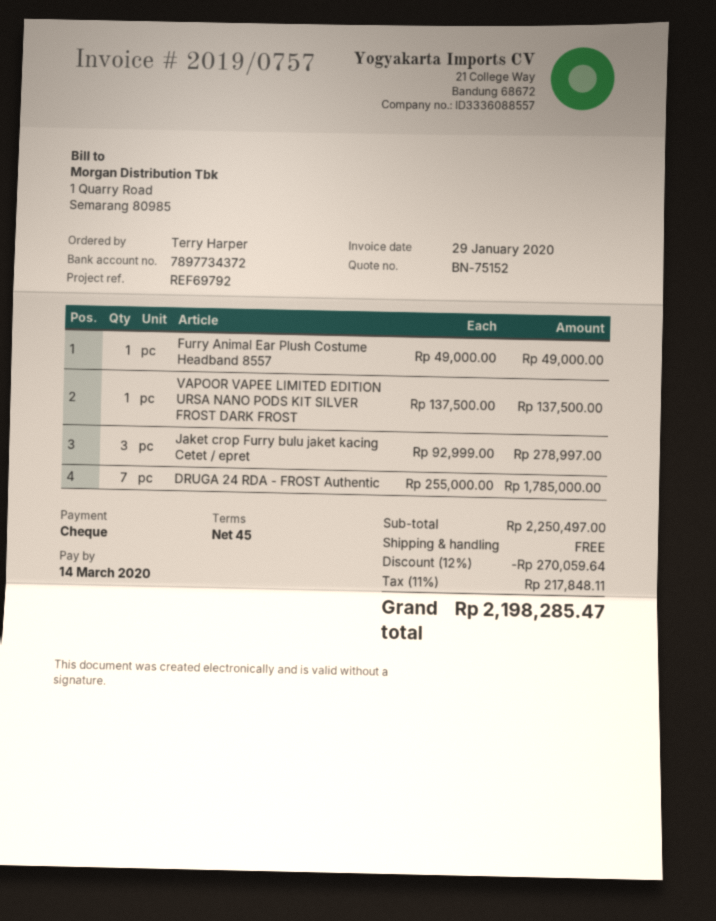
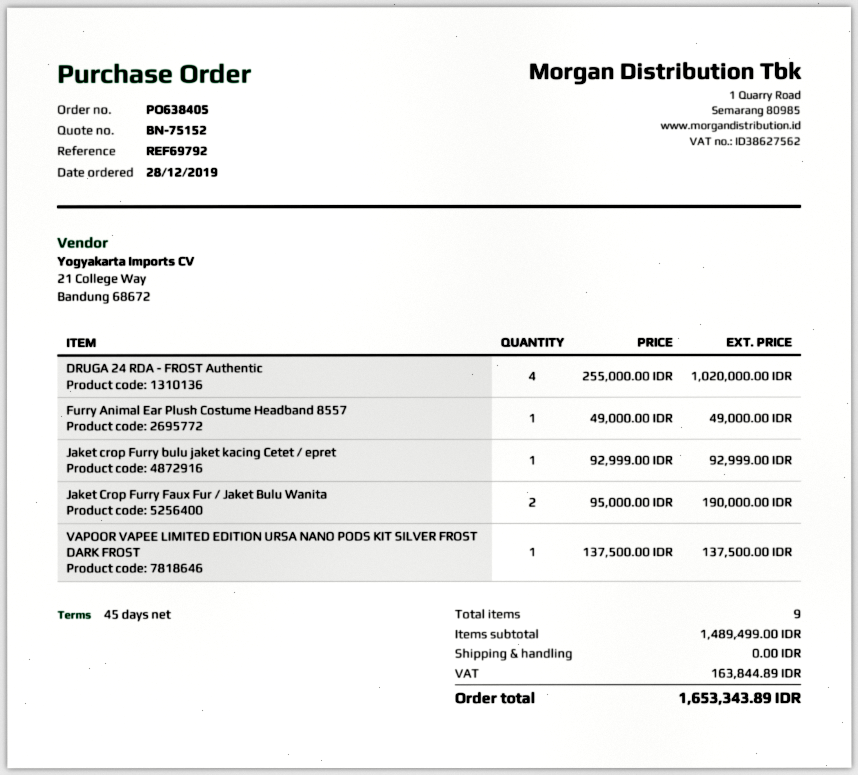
Jaket crop Furry bulu jaket kacing Cetet / epret: 3 x 92999.00 = 278997.00 -> 1 x 92999.00 = 92999.00
DRUGA 24 RDA - FROST Authentic: 7 x 255000.00 = 1785000.00 -> 4 x 255000.00 = 1020000.00
Jaket Crop Furry Faux Fur / Jaket Bulu Wanita: none -> 2 x 95000.00 = 190000.00
subtotal: 2250497.00 -> 1489499.00
discount: 12% = 270059.64 -> none
tax: 217848.11 -> 163844.89
total: 2198285.47 -> 1653343.89

